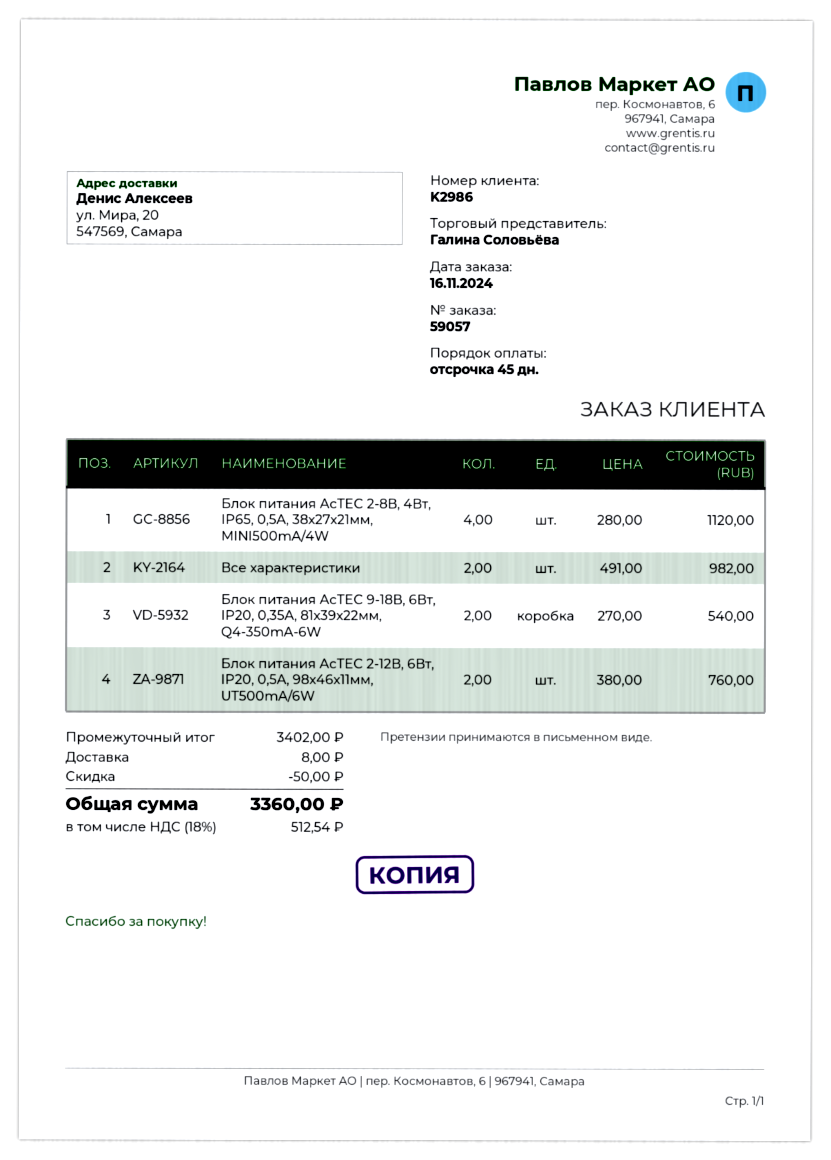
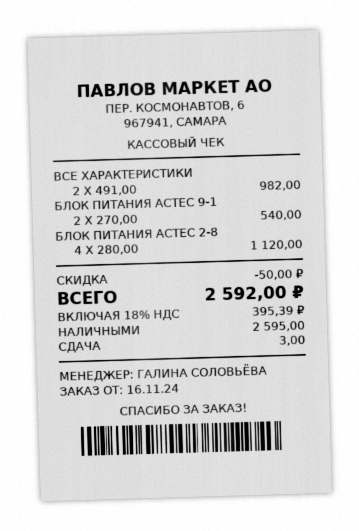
Блок питания AcTEC 2-12В, 6Вт, IP20, 0,5A, 98x46x11мм, UT500mA/6W: 2 x 380.00 = 760.00 -> none
shipping: 8.00 -> none
tax: 18% = 512.54 -> 18% = 395.39
total: 3360.00 -> 2592.00

